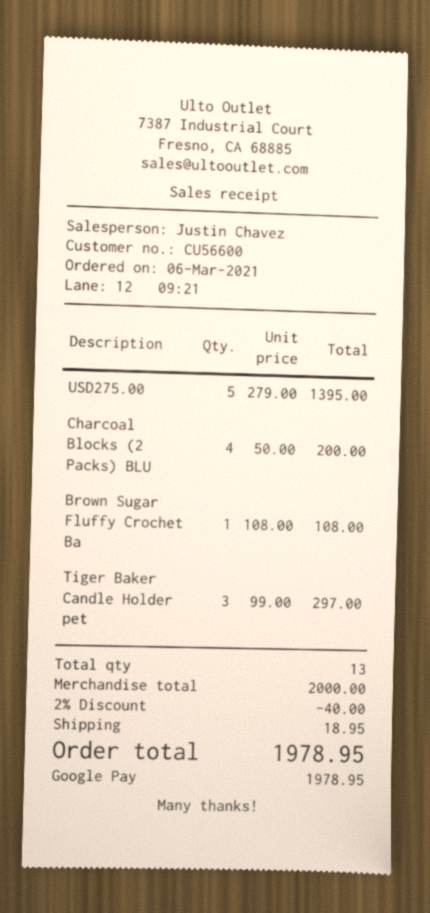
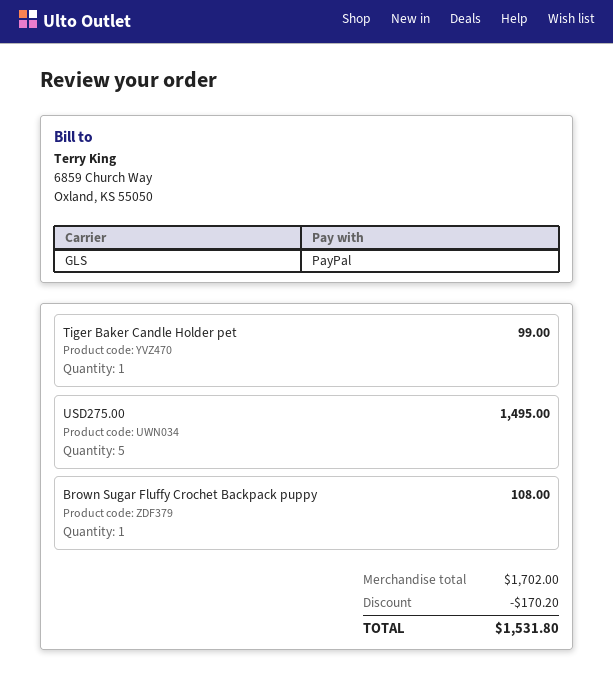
payment method: Google Pay -> PayPal
USD275.00: 5 for 1395.00 -> 5 for 1495.00
Charcoal Blocks (2 Packs) BLU: 4 for 200.00 -> none
Tiger Baker Candle Holder pet: 3 for 297.00 -> 1 for 99.00
subtotal: 2000.00 -> 1702.00
discount: 40.00 -> 170.20
shipping: 18.95 -> none
total: 1978.95 -> 1531.80

